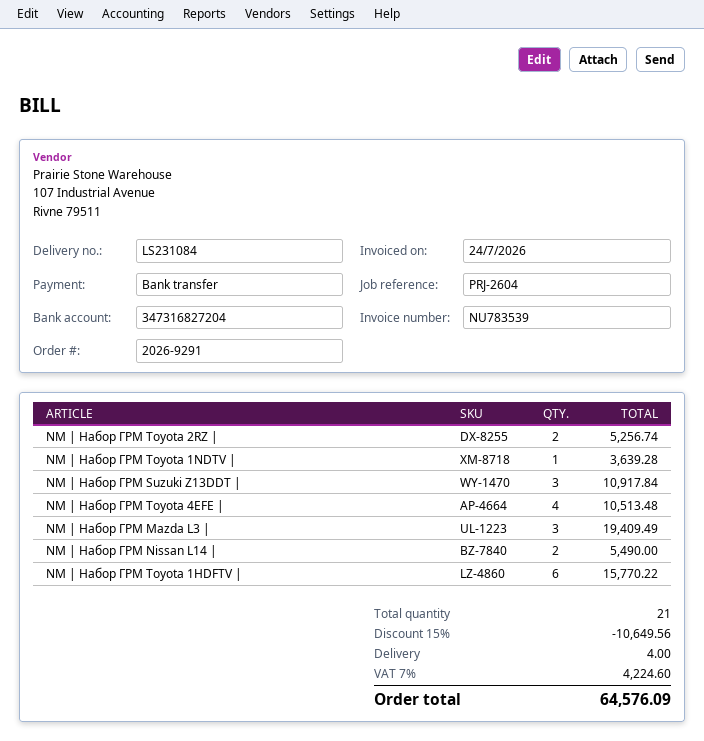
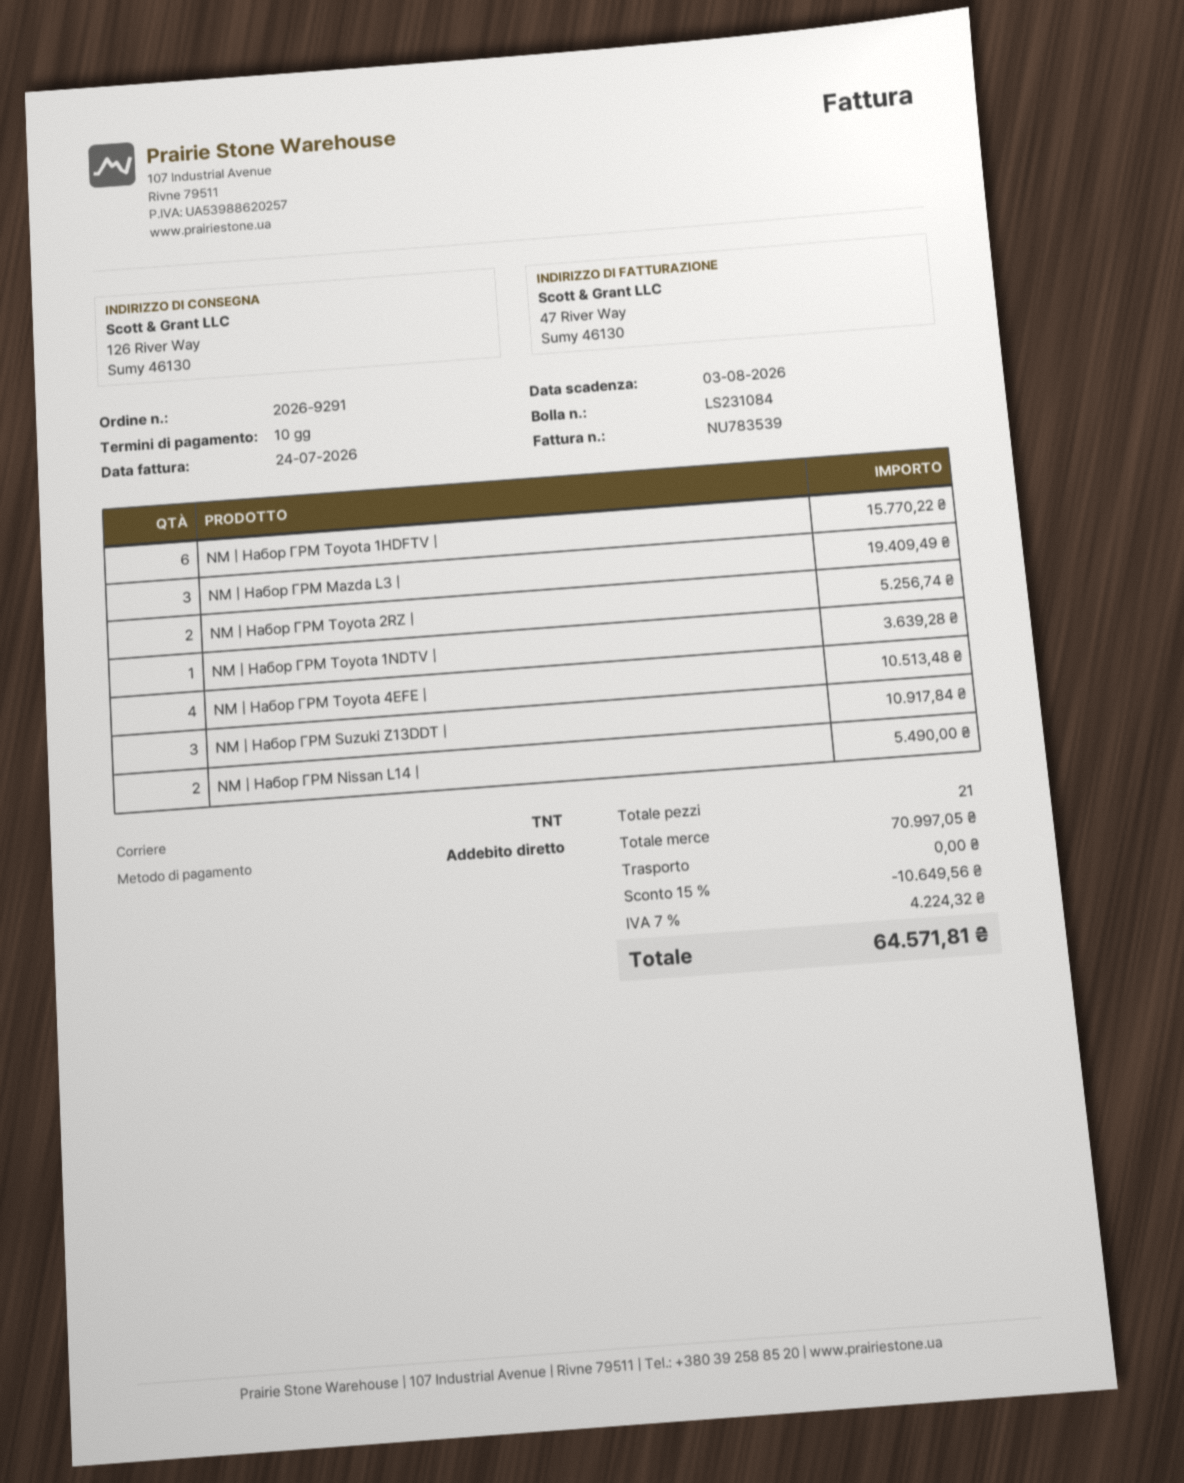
payment method: bank transfer -> direct debit
shipping: 4.00 -> 0.00
tax: 7% = 4224.60 -> 7% = 4224.32
total: 64576.09 -> 64571.81

